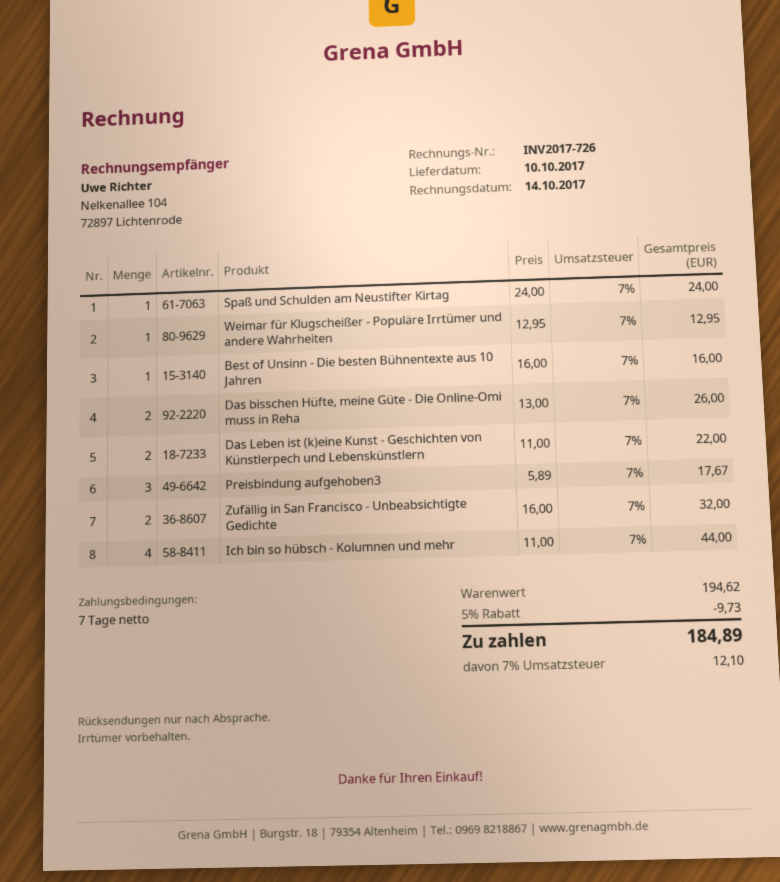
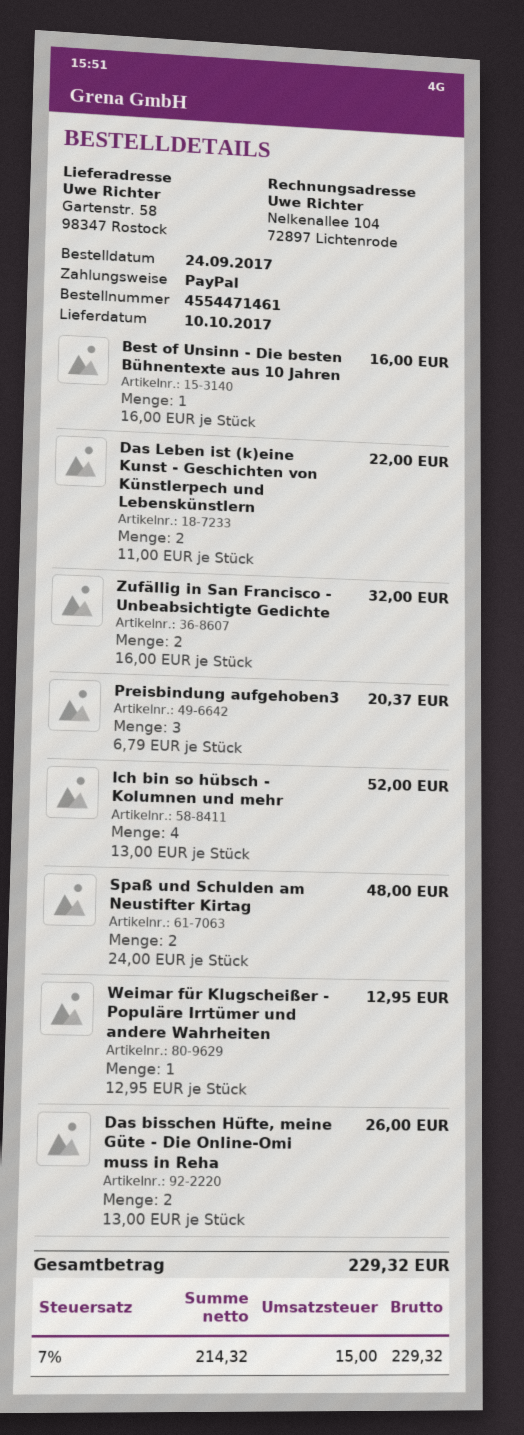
Spaß und Schulden am Neustifter Kirtag: 1 x 24.00 = 24.00 -> 2 x 24.00 = 48.00
Preisbindung aufgehoben3: 3 x 5.89 = 17.67 -> 3 x 6.79 = 20.37
Ich bin so hübsch - Kolumnen und mehr: 4 x 11.00 = 44.00 -> 4 x 13.00 = 52.00
discount: 5% = 9.73 -> none
tax: 7% = 12.10 -> 7% = 15.00
total: 184.89 -> 229.32

